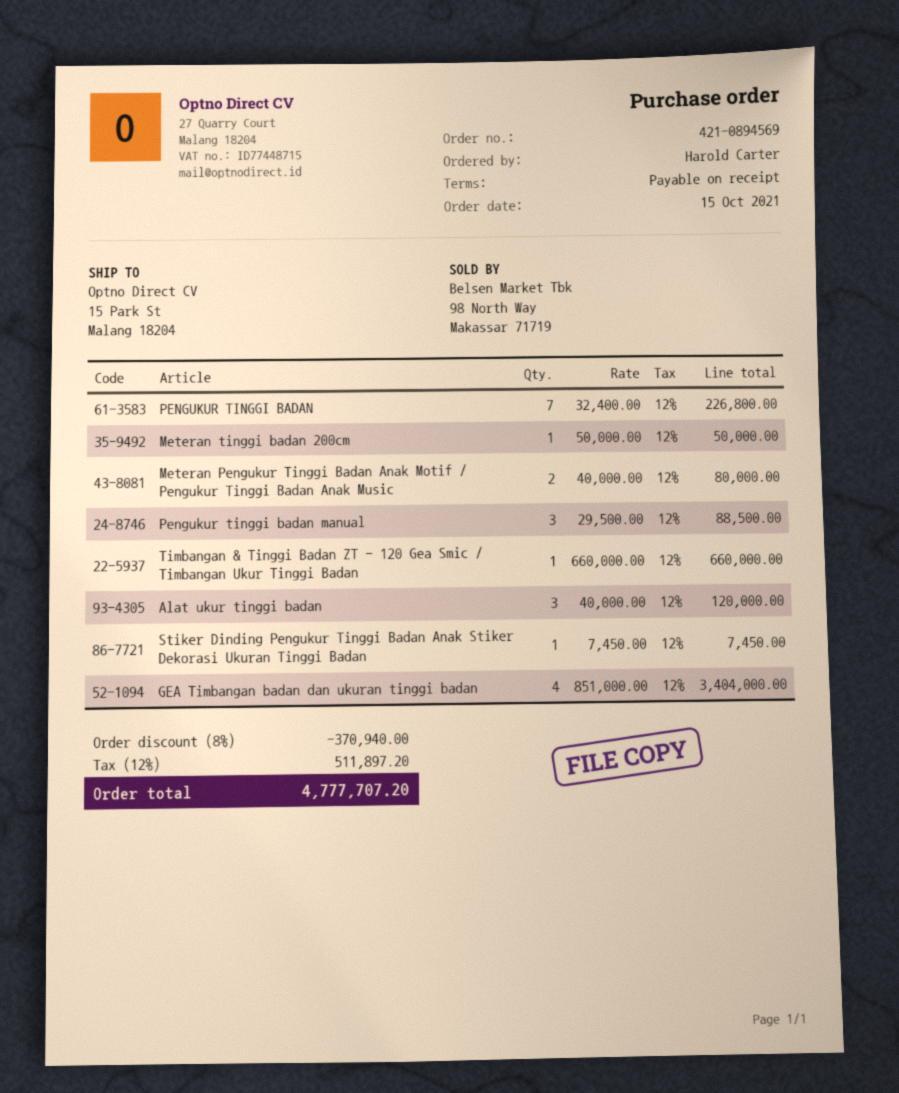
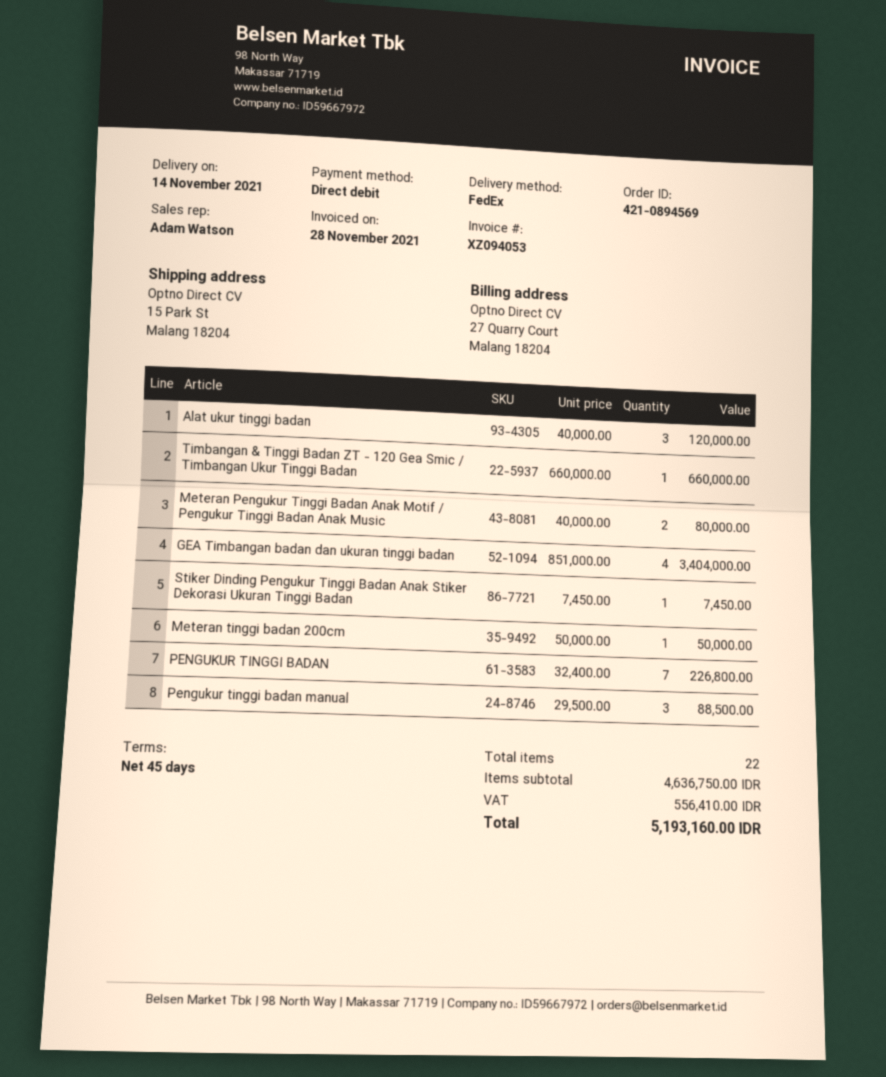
payment terms: on receipt -> 45 days
discount: 8% = 370940.00 -> none
tax: 511897.20 -> 556410.00
total: 4777707.20 -> 5193160.00

